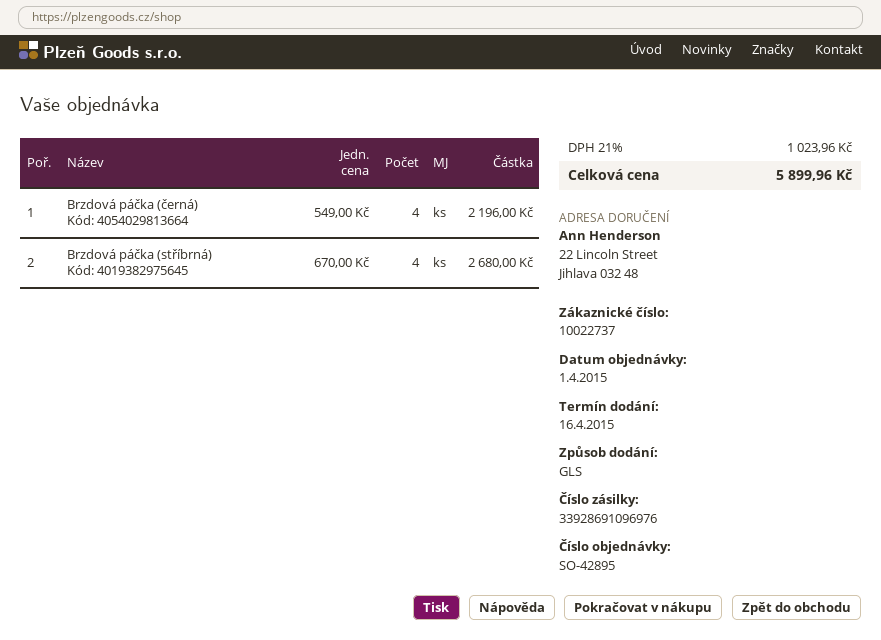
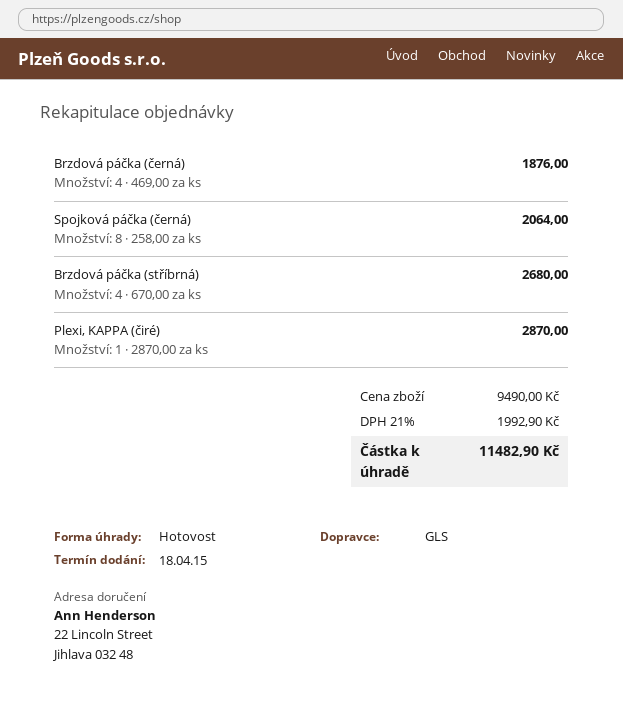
delivery date: 2015-04-16 -> 2015-04-18
Brzdová páčka (černá): 4 x 549.00 = 2196.00 -> 4 x 469.00 = 1876.00
Spojková páčka (černá): none -> 8 x 258.00 = 2064.00
Plexi, KAPPA (čiré): none -> 1 x 2870.00 = 2870.00
tax: 21% = 1023.96 -> 21% = 1992.90
total: 5899.96 -> 11482.90

